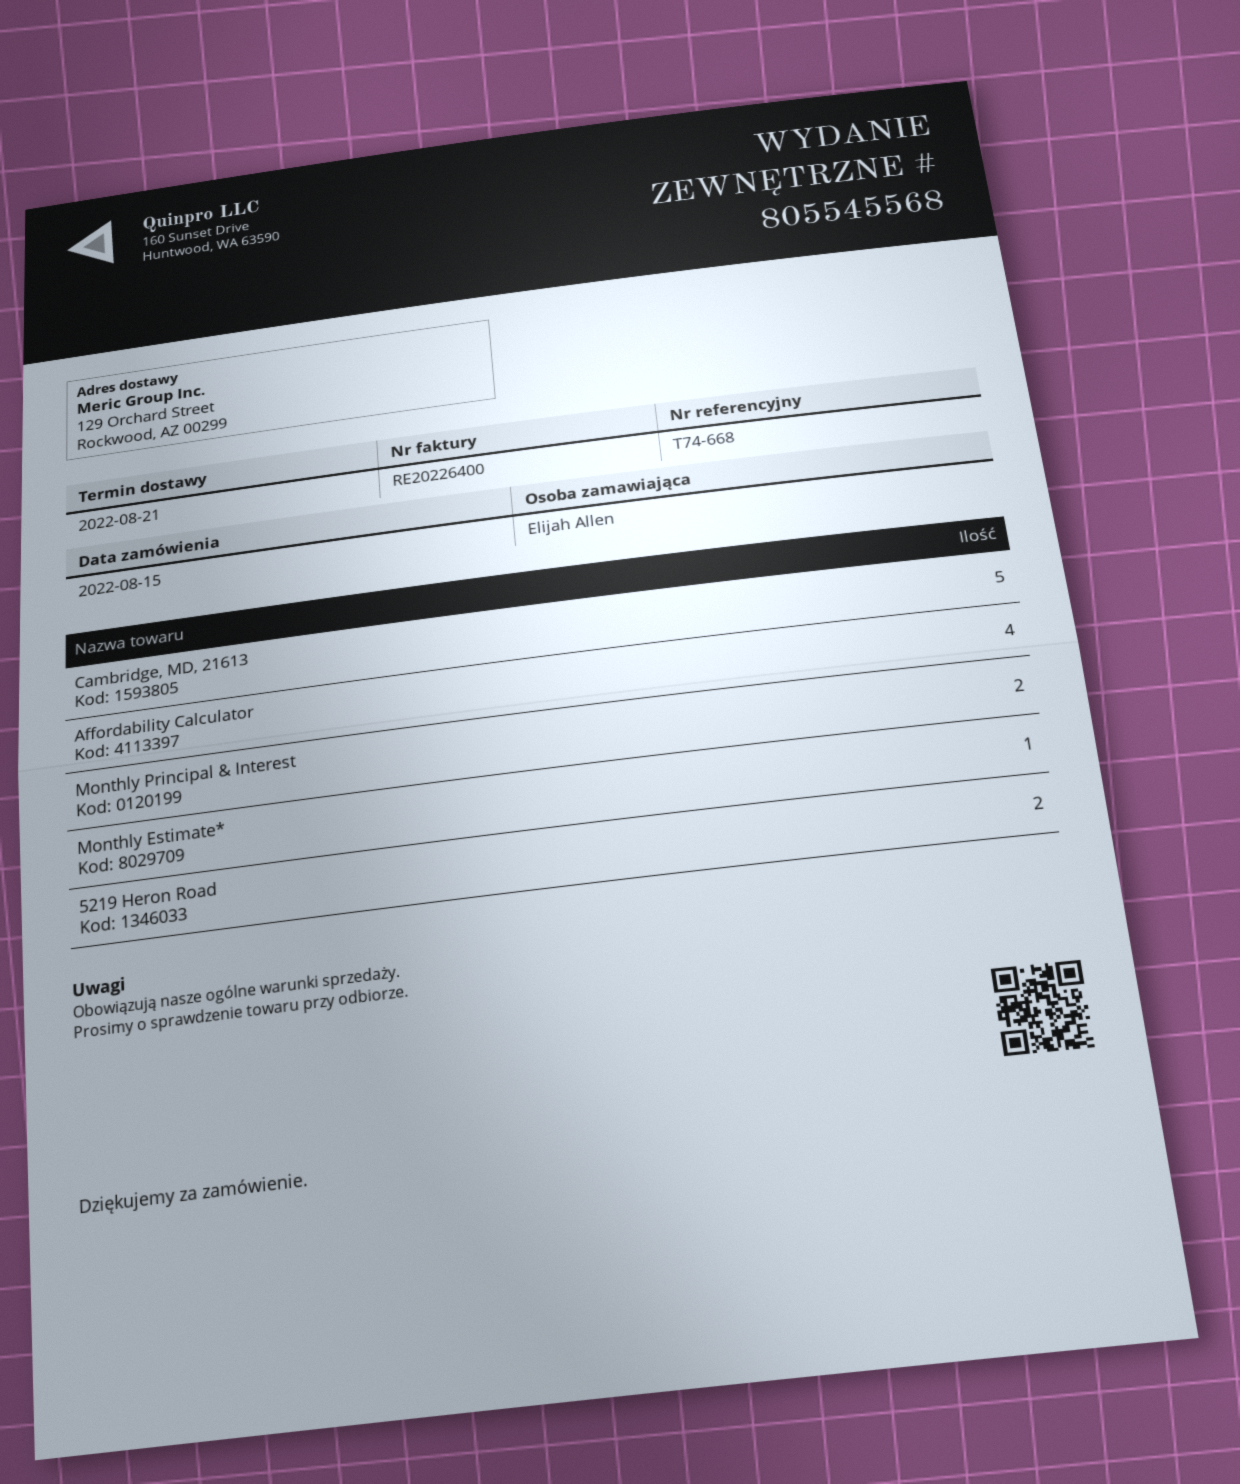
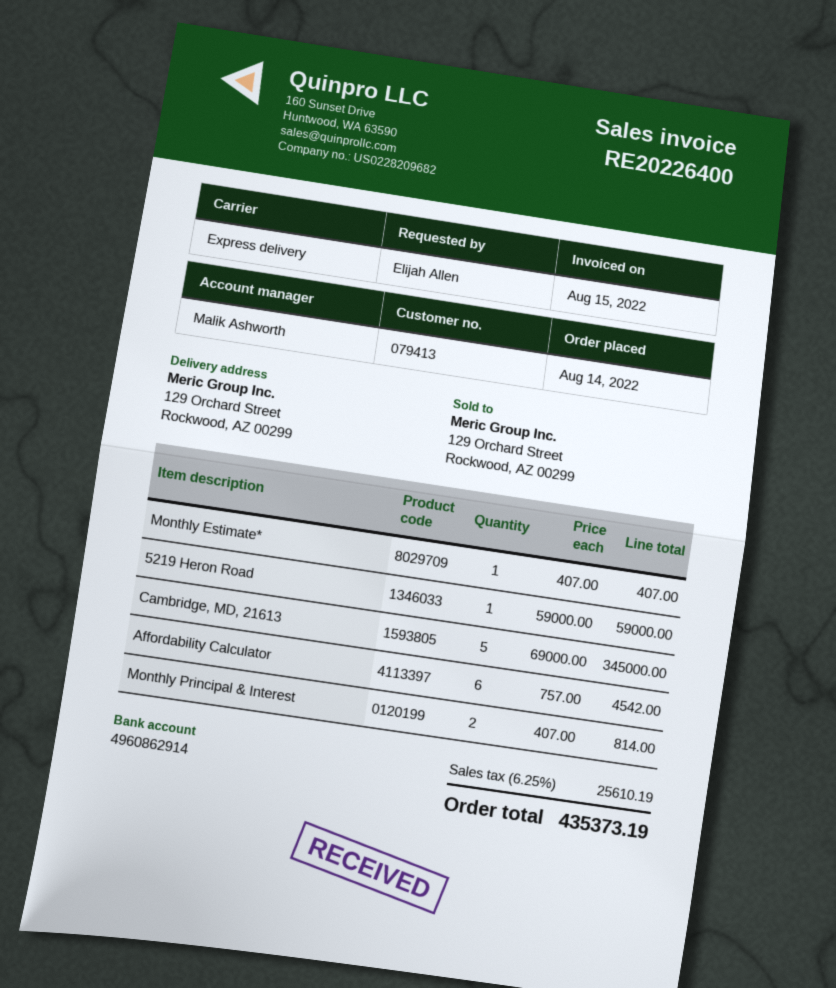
order date: 2022-08-15 -> 2022-08-14
Affordability Calculator: 4 -> 6
5219 Heron Road: 2 -> 1

